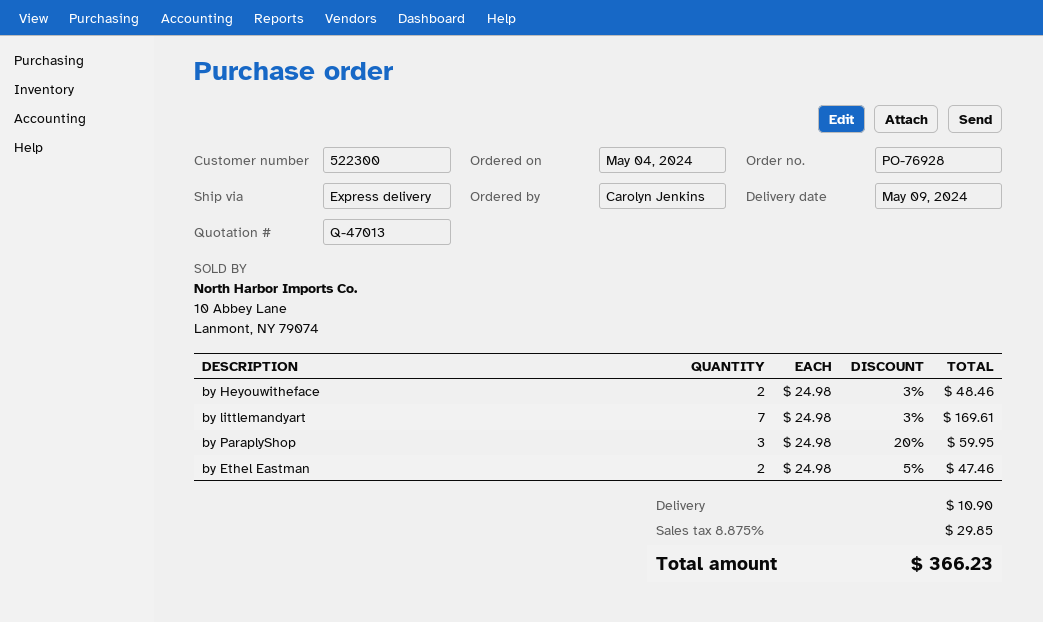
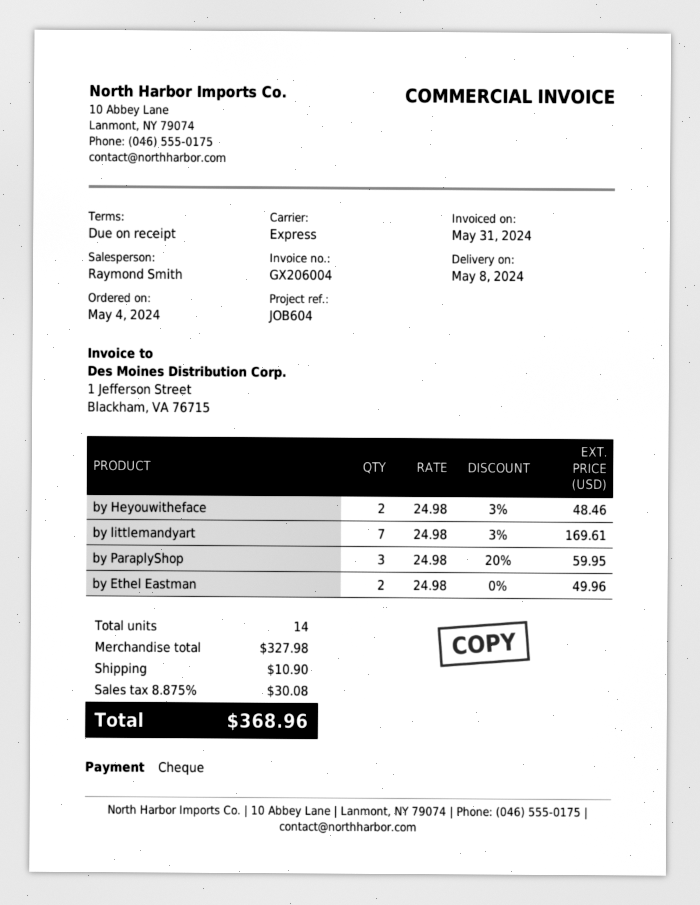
delivery date: 2024-05-09 -> 2024-05-08
by Ethel Eastman: 2 x 24.98 - 5% = 47.46 -> 2 x 24.98 = 49.96
tax: 8.875% = 29.85 -> 8.875% = 30.08
total: 366.23 -> 368.96

